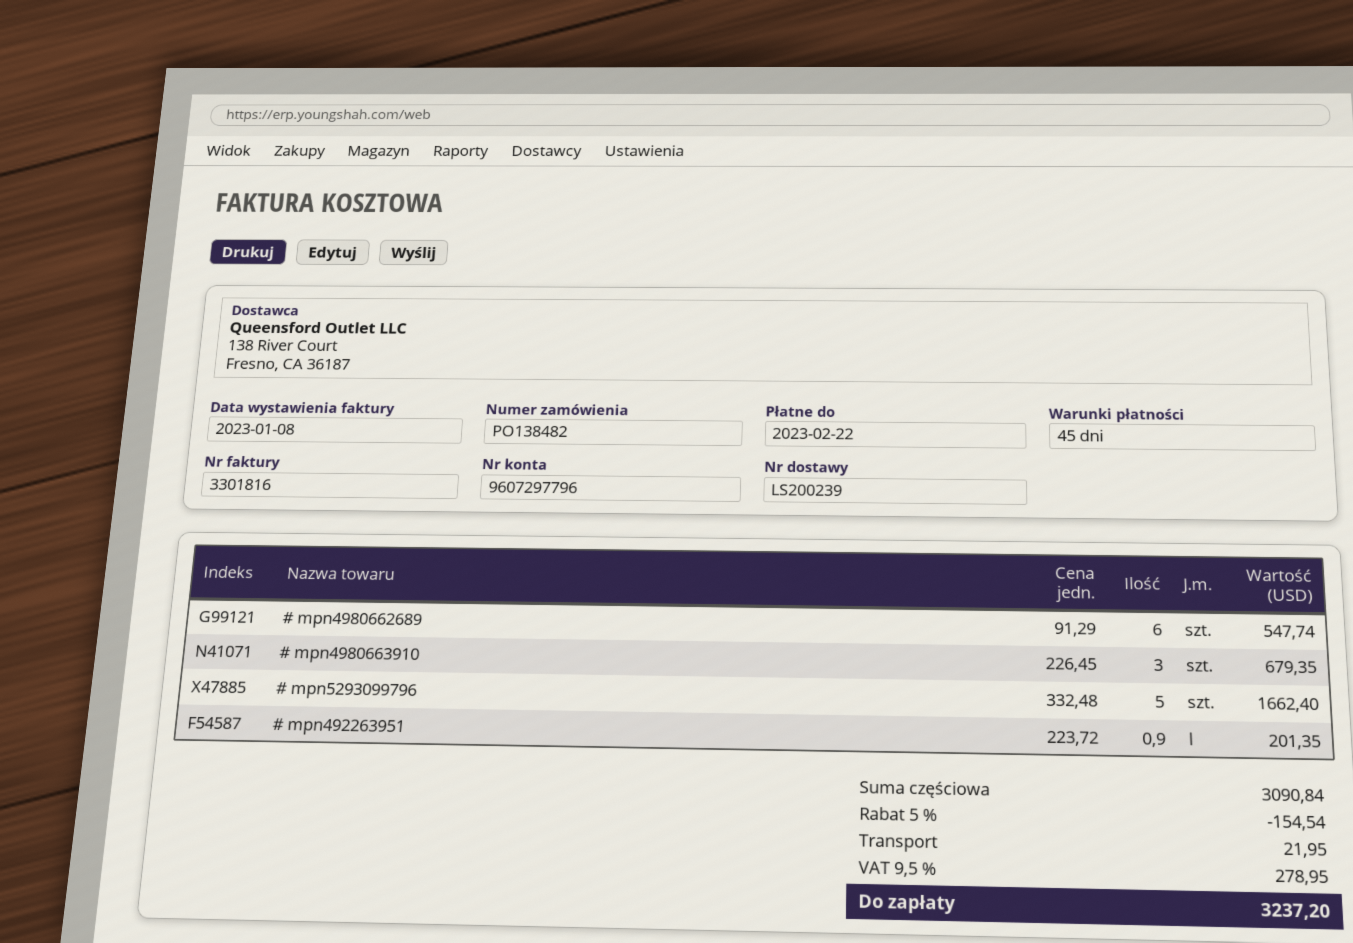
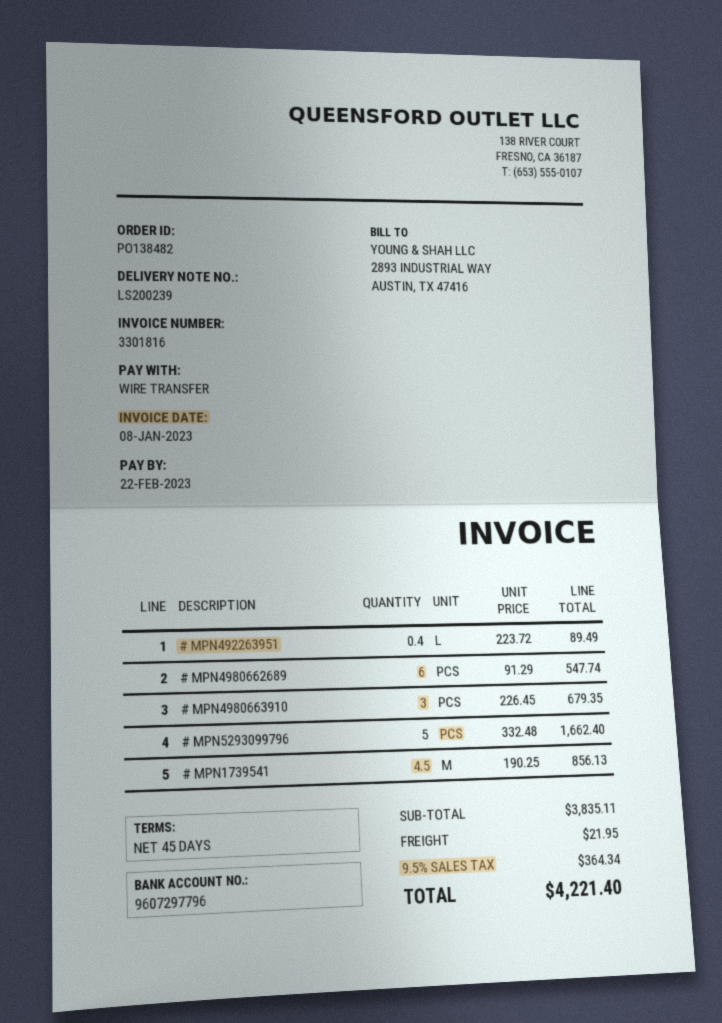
# mpn492263951: 0.9 x 223.72 = 201.35 -> 0.4 x 223.72 = 89.49
# MPN1739541: none -> 4.5 x 190.25 = 856.13
subtotal: 3090.84 -> 3835.11
discount: 5% = 154.54 -> none
tax: 9.5% = 278.95 -> 9.5% = 364.34
total: 3237.20 -> 4221.40

